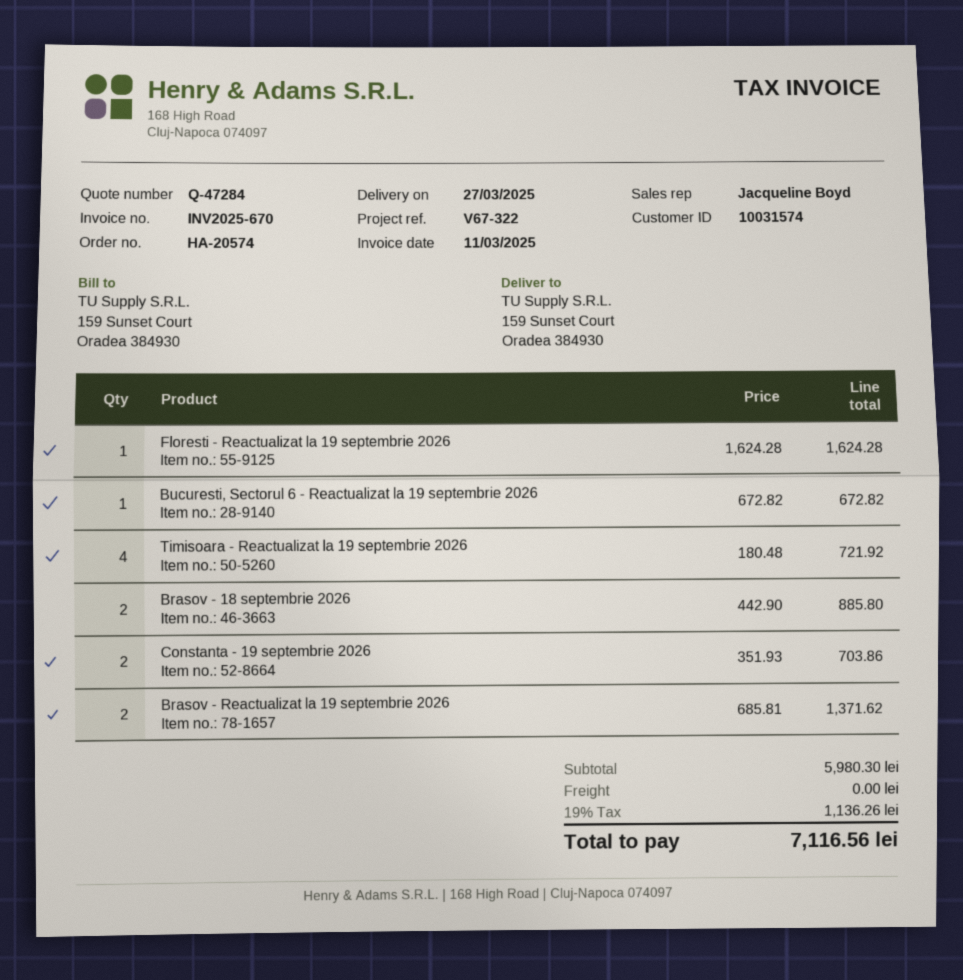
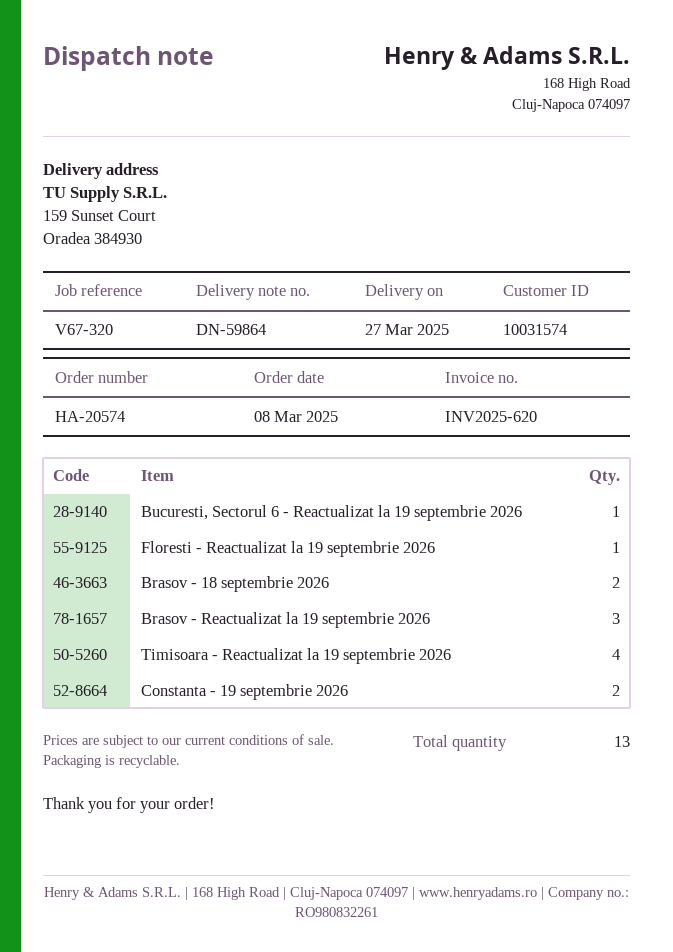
invoice number: INV2025-670 -> INV2025-620
reference: V67-322 -> V67-320
Brasov - Reactualizat la 19 septembrie 2026: 2 -> 3

